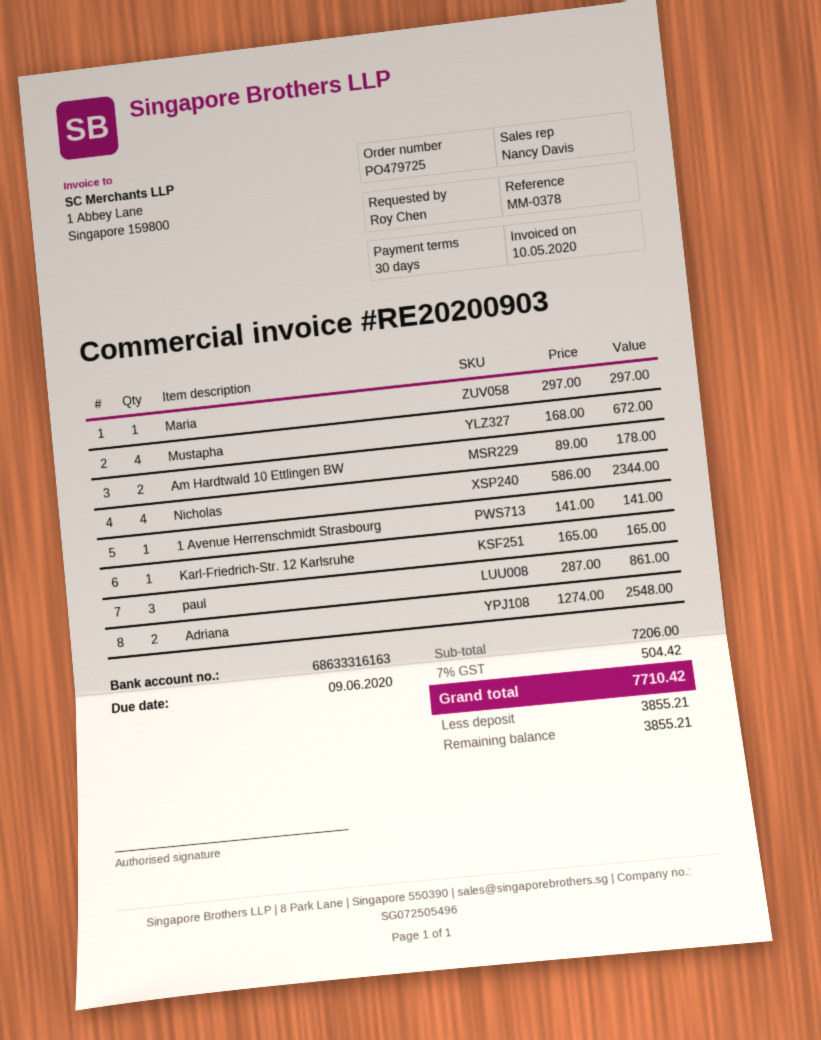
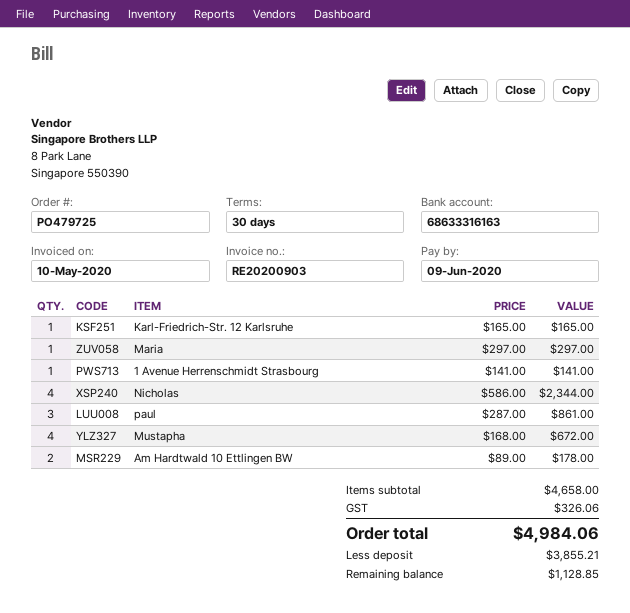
Adriana: 2 x 1274.00 = 2548.00 -> none
subtotal: 7206.00 -> 4658.00
tax: 504.42 -> 326.06
total: 7710.42 -> 4984.06
balance: 3855.21 -> 1128.85

